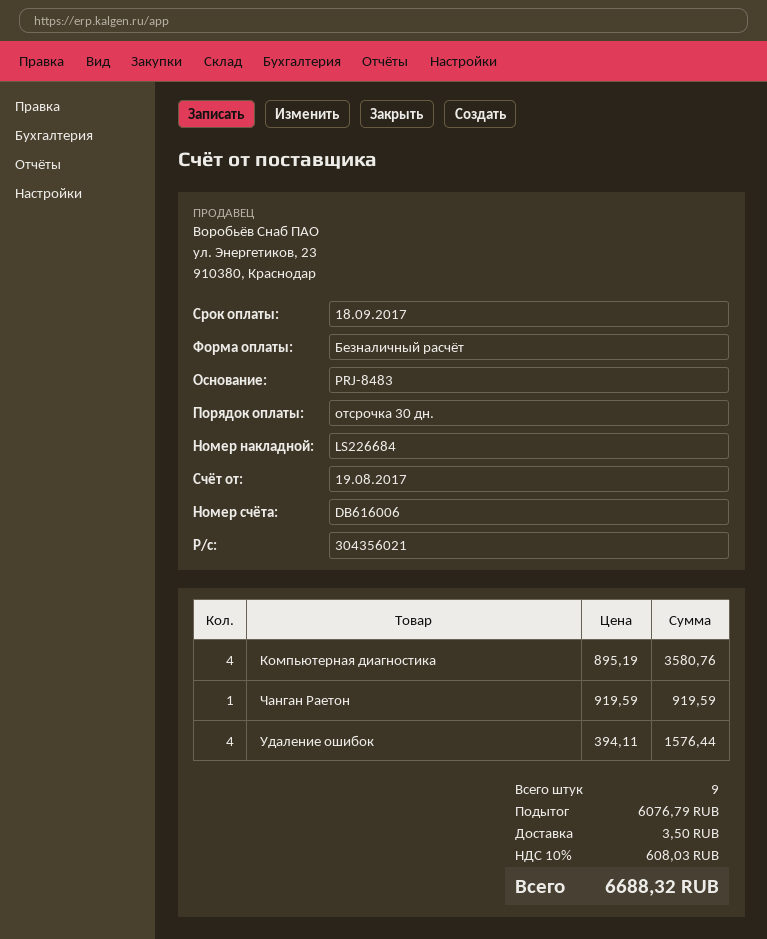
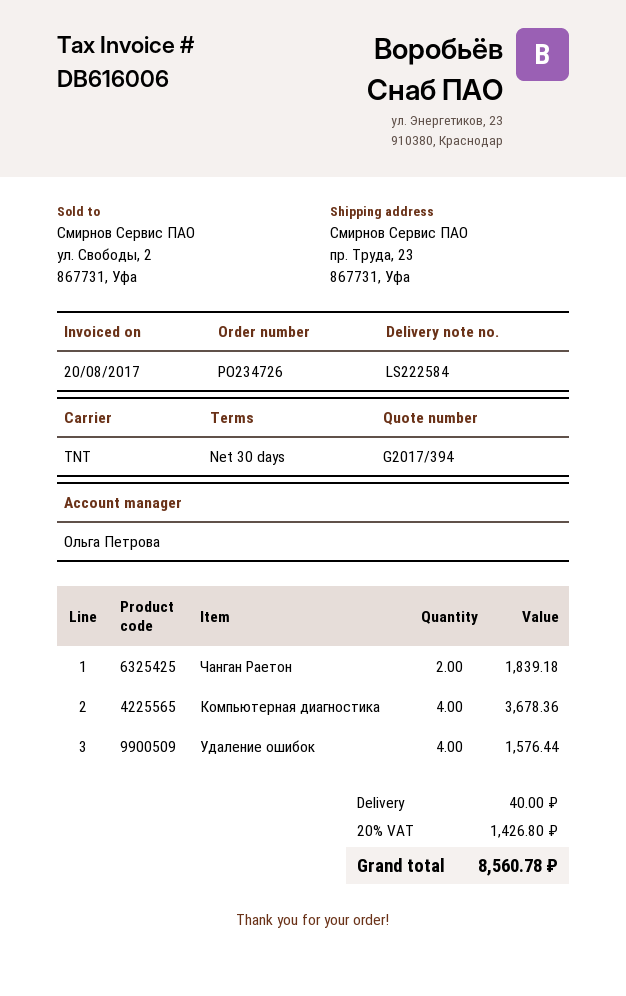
delivery note number: LS226684 -> LS222584
invoice date: 2017-08-19 -> 2017-08-20
Компьютерная диагностика: 4 for 3580.76 -> 4 for 3678.36
Чанган Раетон: 1 for 919.59 -> 2 for 1839.18
shipping: 3.50 -> 40.00
tax: 10% = 608.03 -> 20% = 1426.80
total: 6688.32 -> 8560.78

